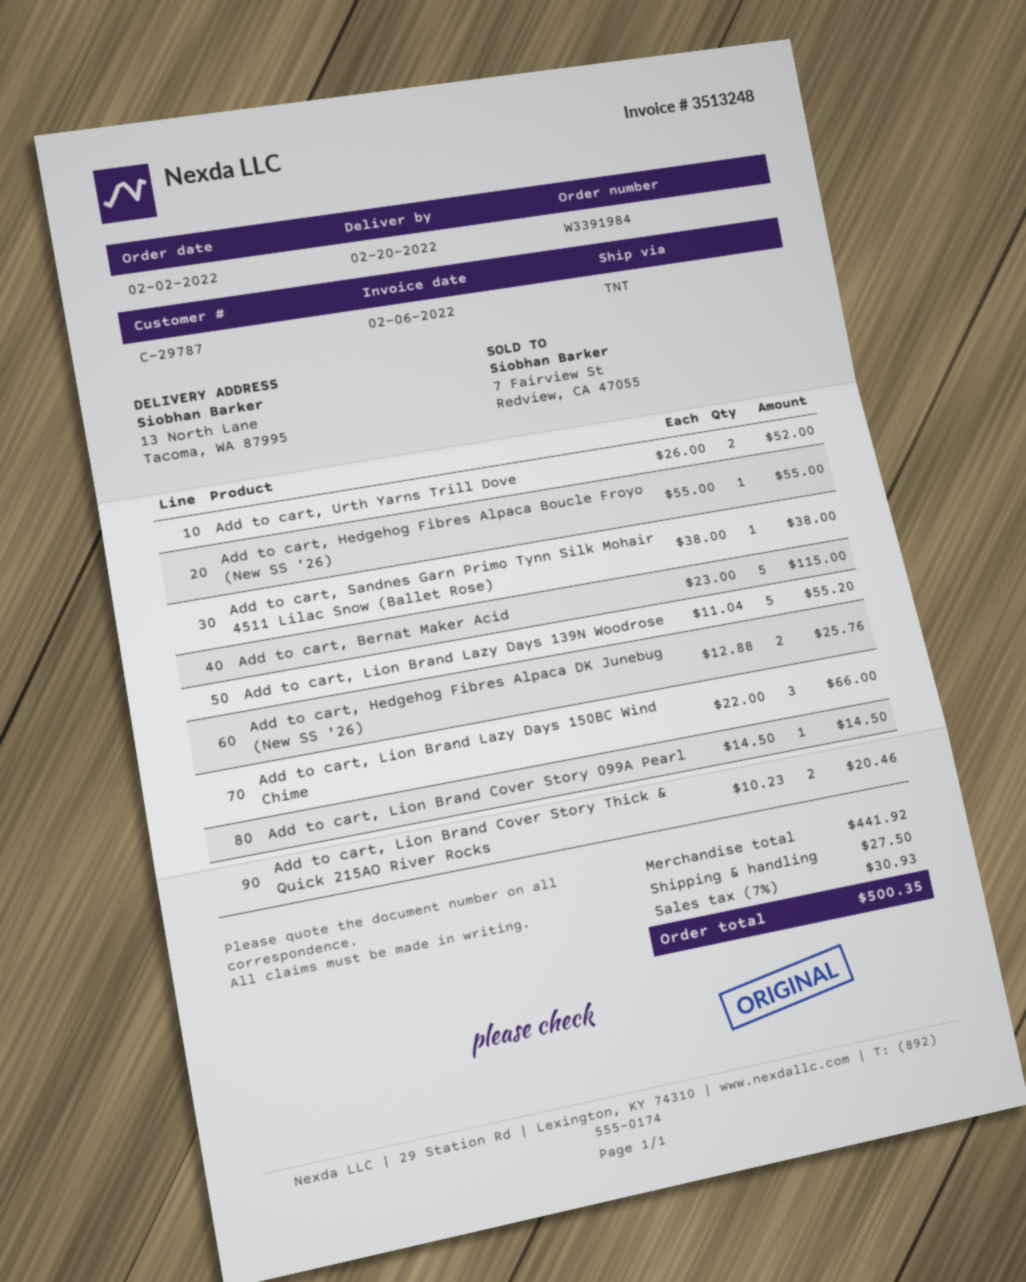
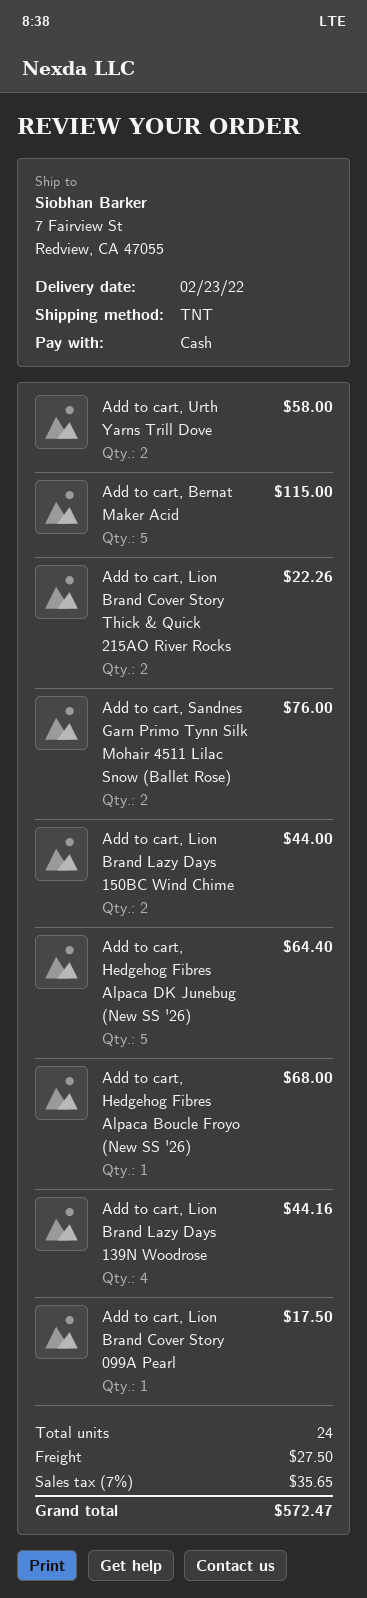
delivery date: 2022-02-20 -> 2022-02-23
ship to: 13 North Lane, Tacoma, WA 87995 -> 7 Fairview St, Redview, CA 47055
Add to cart, Urth Yarns Trill Dove: 2 for 52.00 -> 2 for 58.00
Add to cart, Hedgehog Fibres Alpaca Boucle Froyo (New SS '26): 1 for 55.00 -> 1 for 68.00
Add to cart, Sandnes Garn Primo Tynn Silk Mohair 4511 Lilac Snow (Ballet Rose): 1 for 38.00 -> 2 for 76.00
Add to cart, Lion Brand Lazy Days 139N Woodrose: 5 for 55.20 -> 4 for 44.16
Add to cart, Hedgehog Fibres Alpaca DK Junebug (New SS '26): 2 for 25.76 -> 5 for 64.40
Add to cart, Lion Brand Lazy Days 150BC Wind Chime: 3 for 66.00 -> 2 for 44.00
Add to cart, Lion Brand Cover Story 099A Pearl: 1 for 14.50 -> 1 for 17.50
Add to cart, Lion Brand Cover Story Thick & Quick 215AO River Rocks: 2 for 20.46 -> 2 for 22.26
tax: 7% = 30.93 -> 7% = 35.65
total: 500.35 -> 572.47

